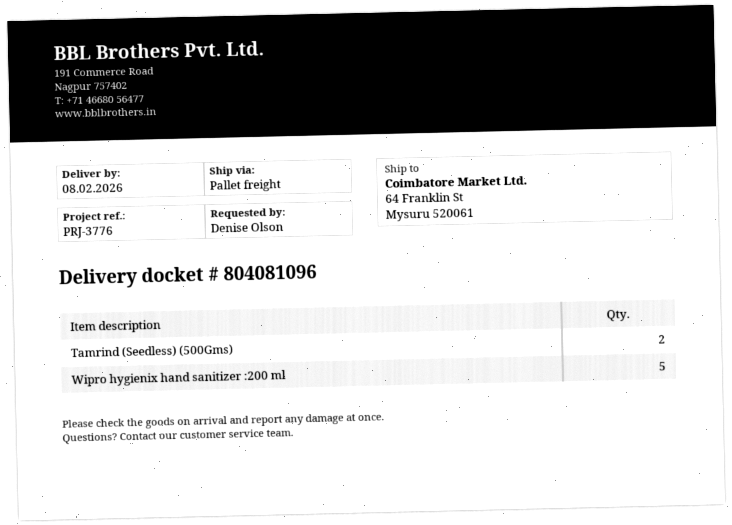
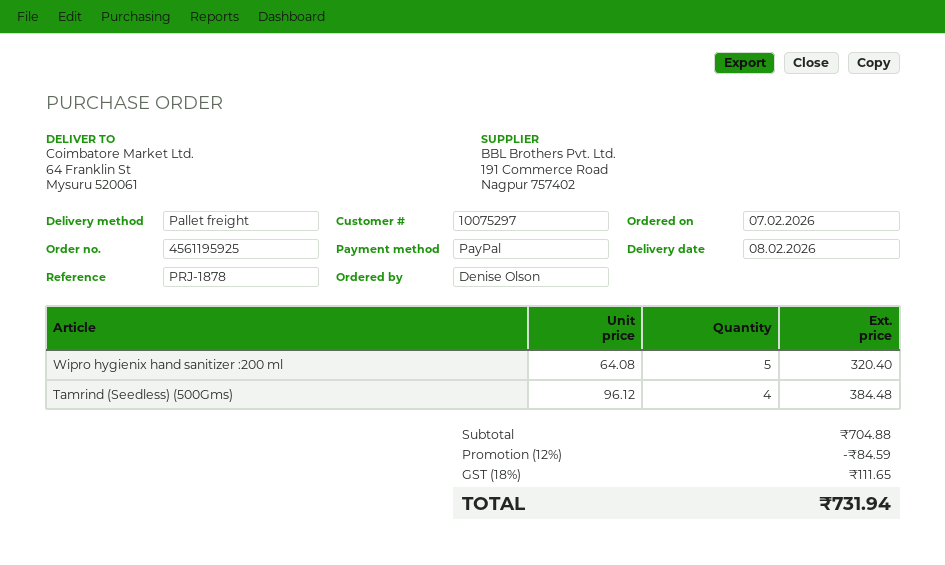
reference: PRJ-3776 -> PRJ-1878
Tamrind (Seedless) (500Gms): 2 -> 4

